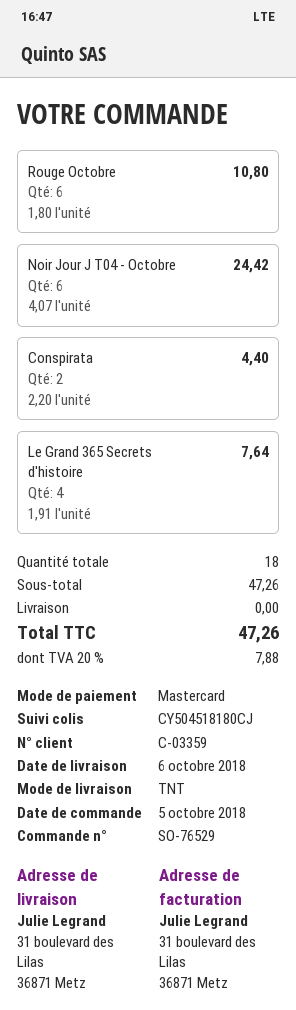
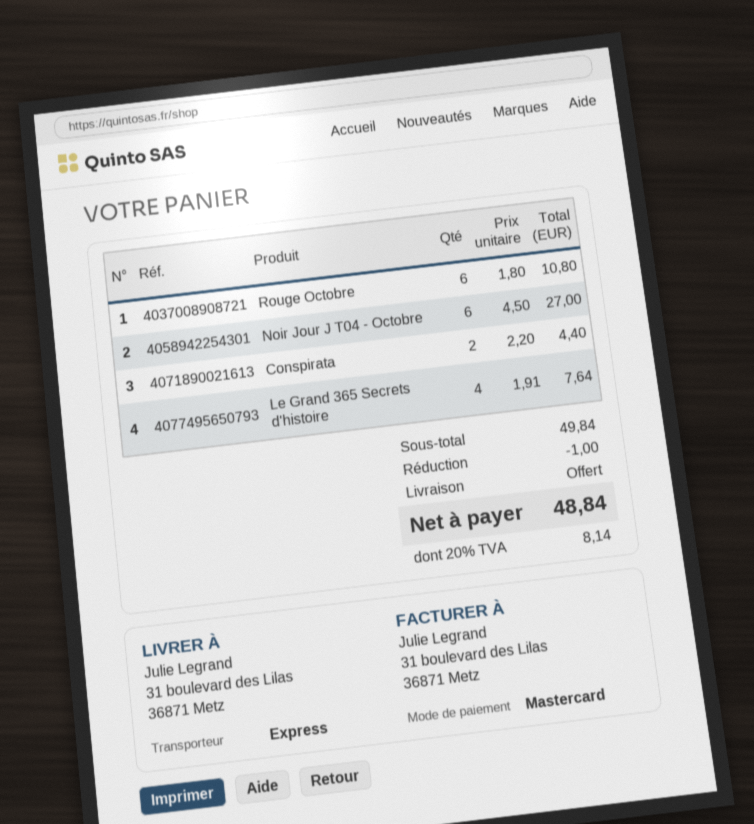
shipping method: TNT -> express
Noir Jour J T04 - Octobre: 6 x 4.07 = 24.42 -> 6 x 4.50 = 27.00
subtotal: 47.26 -> 49.84
discount: none -> 1.00
tax: 20% = 7.88 -> 20% = 8.14
total: 47.26 -> 48.84

